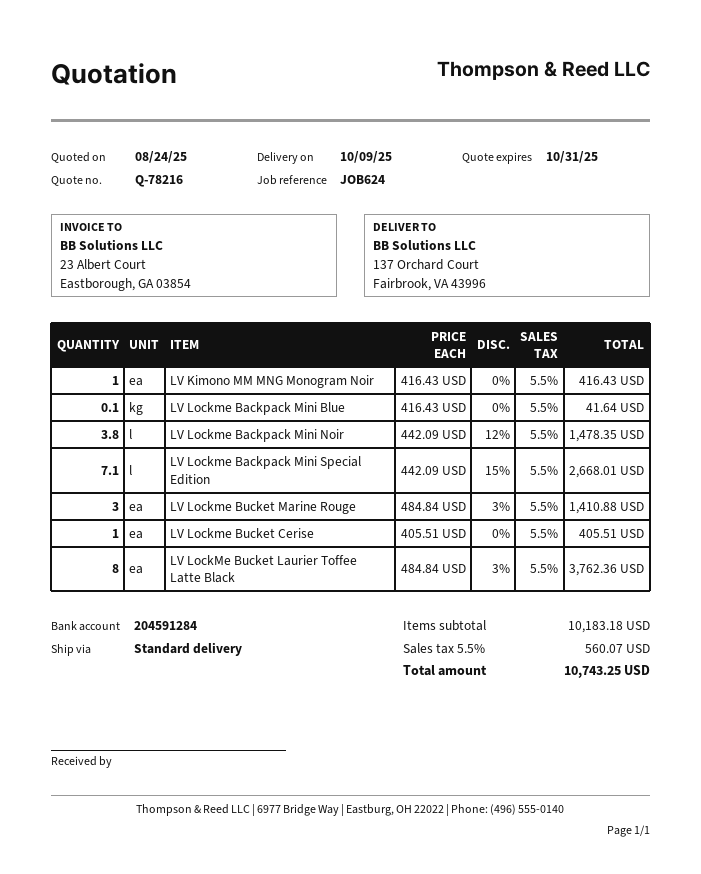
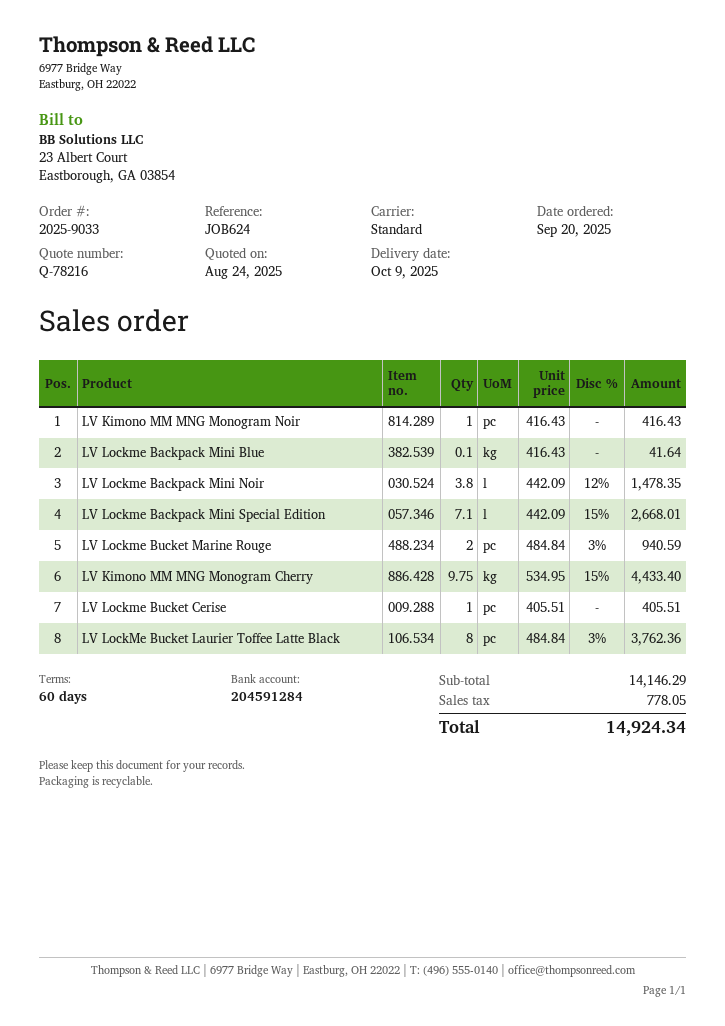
LV Lockme Bucket Marine Rouge: 3 x 484.84 - 3% = 1410.88 -> 2 x 484.84 - 3% = 940.59
LV Kimono MM MNG Monogram Cherry: none -> 9.75 x 534.95 - 15% = 4433.40
subtotal: 10183.18 -> 14146.29
tax: 560.07 -> 778.05
total: 10743.25 -> 14924.34

